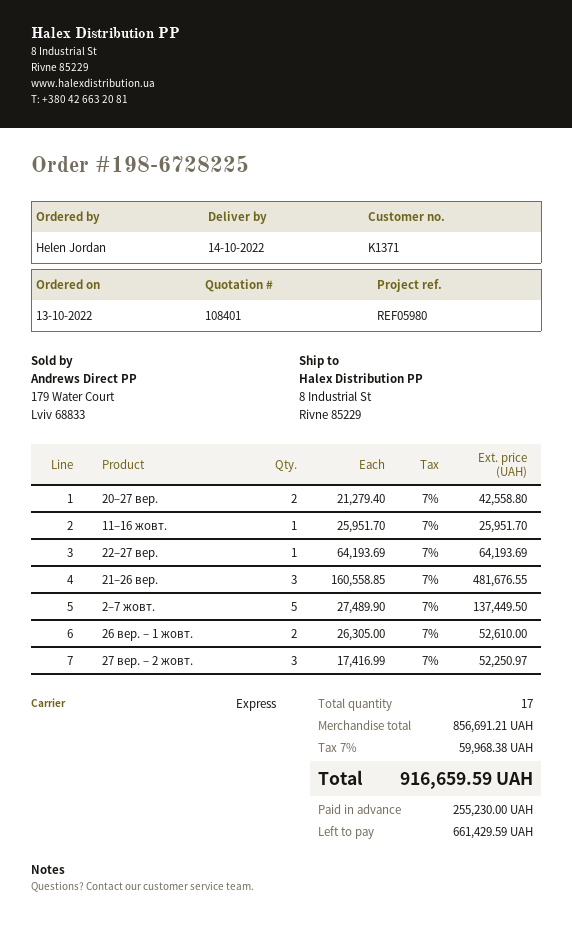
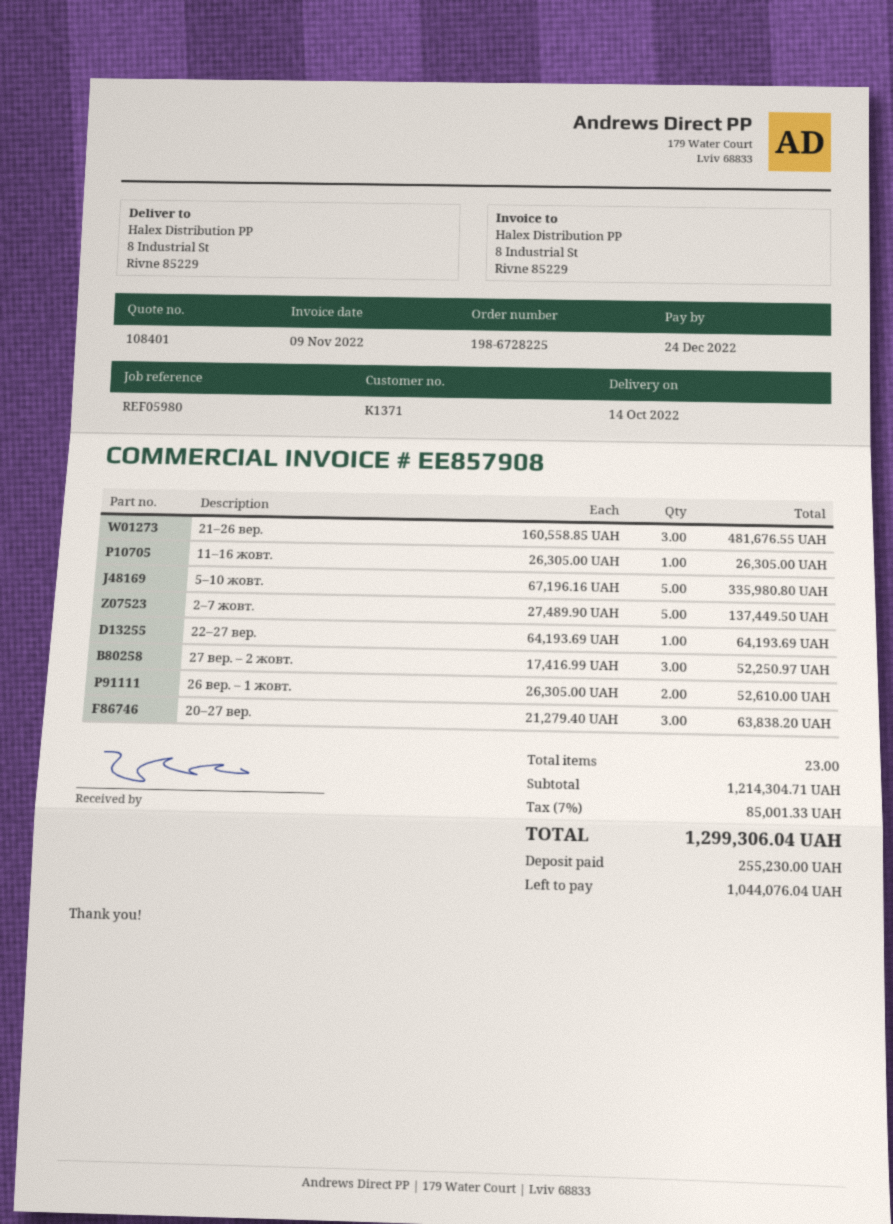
20–27 вер.: 2 x 21279.40 = 42558.80 -> 3 x 21279.40 = 63838.20
11–16 жовт.: 1 x 25951.70 = 25951.70 -> 1 x 26305.00 = 26305.00
5–10 жовт.: none -> 5 x 67196.16 = 335980.80
total quantity: 17 -> 23
subtotal: 856691.21 -> 1214304.71
tax: 7% = 59968.38 -> 7% = 85001.33
total: 916659.59 -> 1299306.04
balance: 661429.59 -> 1044076.04

